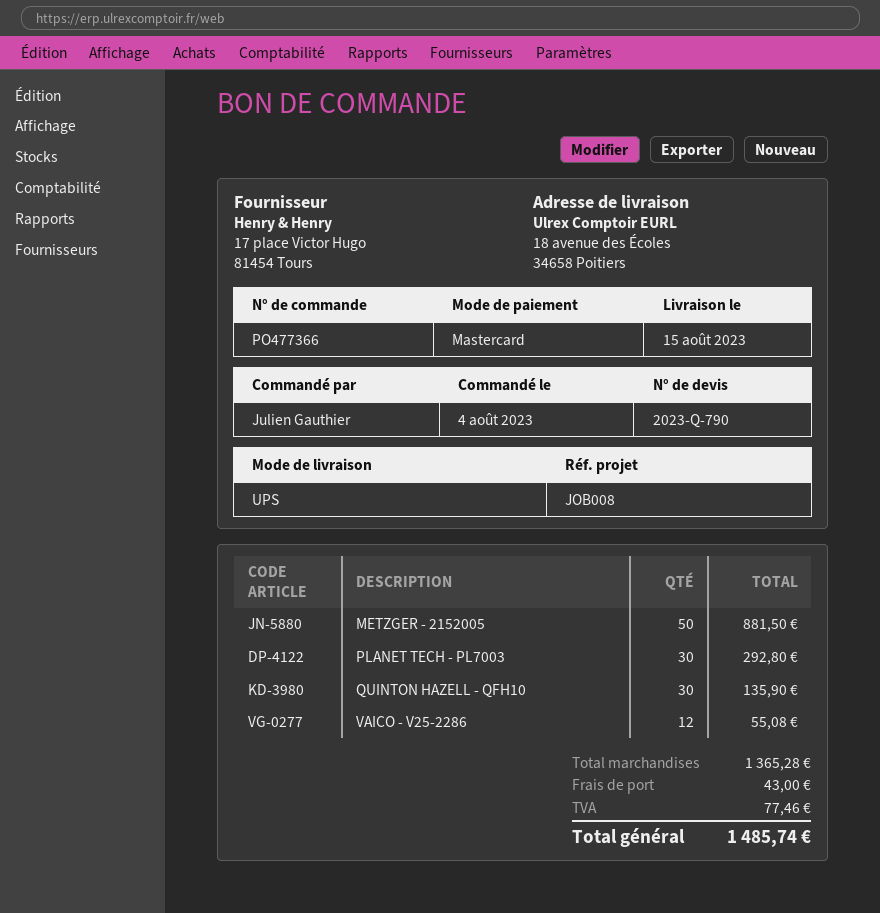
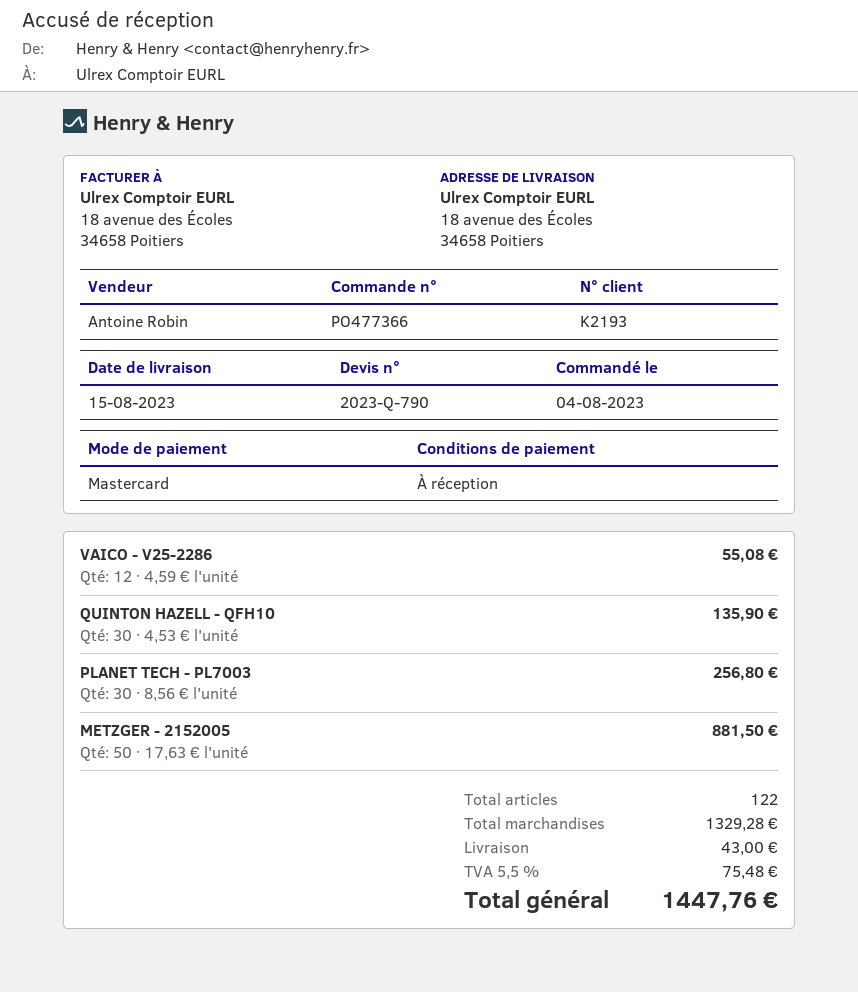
PLANET TECH - PL7003: 30 for 292.80 -> 30 for 256.80
subtotal: 1365.28 -> 1329.28
tax: 77.46 -> 75.48
total: 1485.74 -> 1447.76

